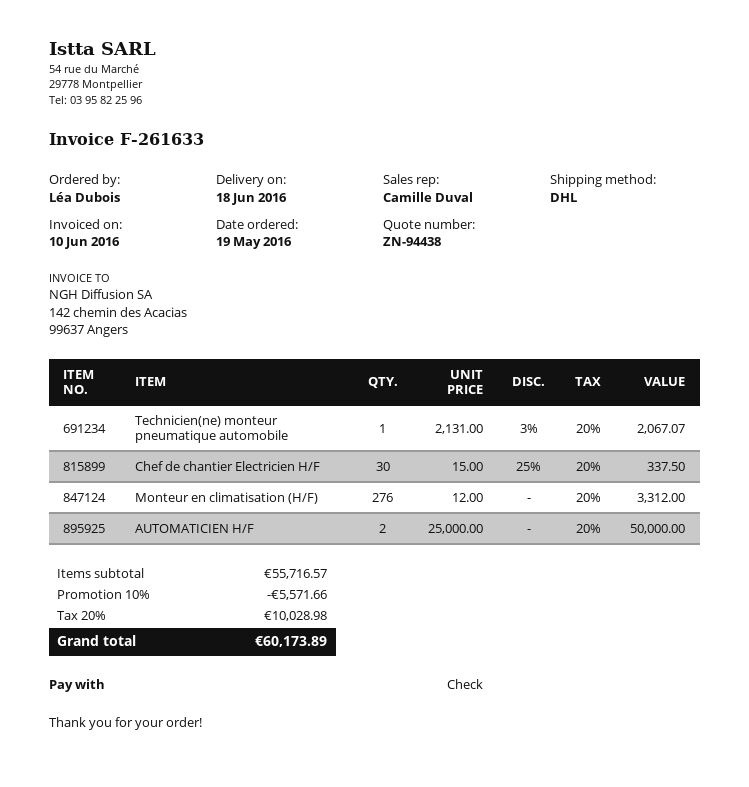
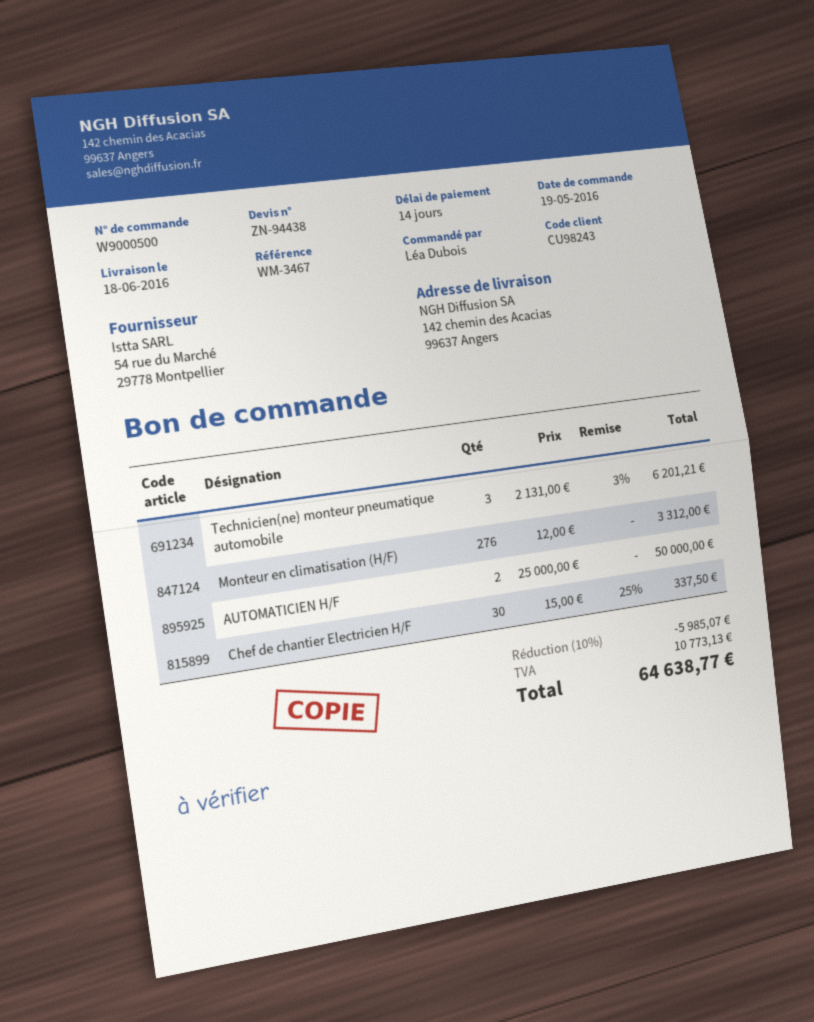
Technicien(ne) monteur pneumatique automobile: 1 x 2131.00 - 3% = 2067.07 -> 3 x 2131.00 - 3% = 6201.21
discount: 10% = 5571.66 -> 10% = 5985.07
tax: 10028.98 -> 10773.13
total: 60173.89 -> 64638.77

